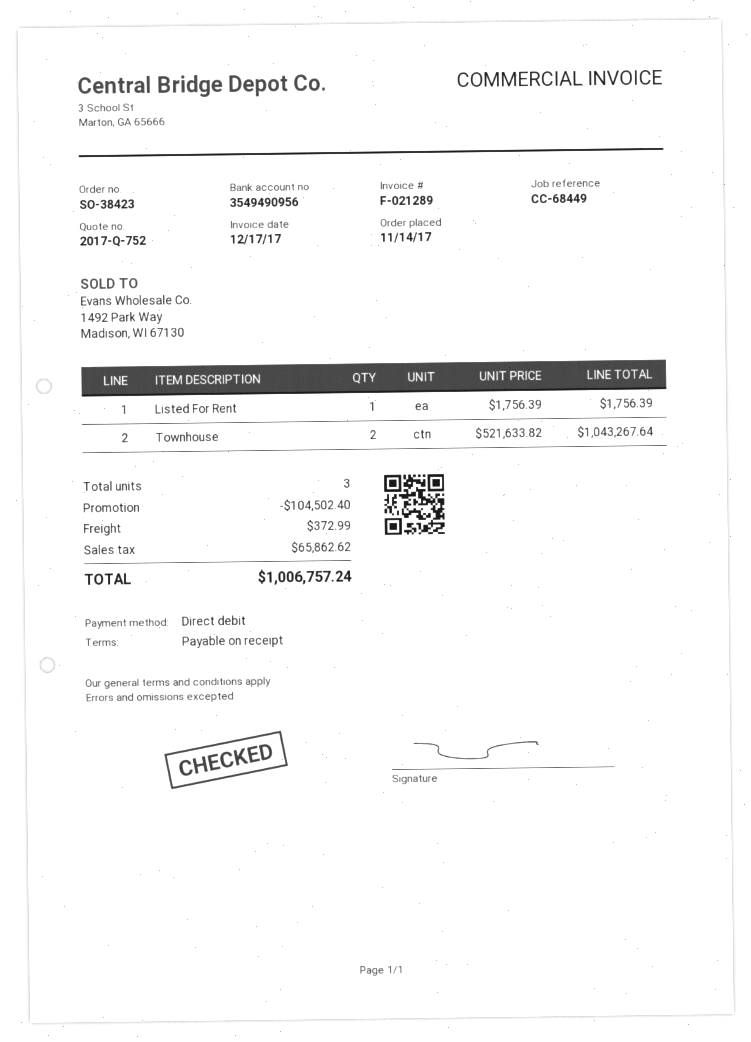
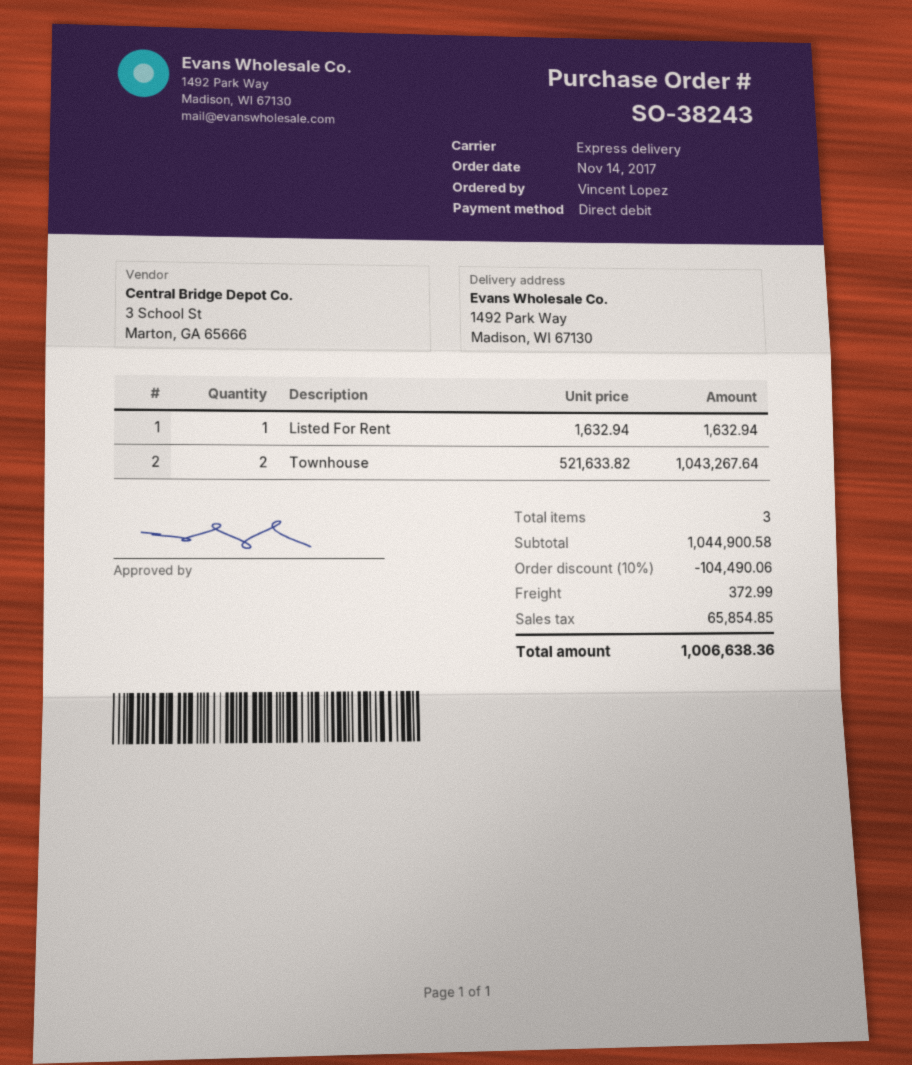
order number: SO-38423 -> SO-38243
Listed For Rent: 1 x 1756.39 = 1756.39 -> 1 x 1632.94 = 1632.94
discount: 104502.40 -> 104490.06
tax: 65862.62 -> 65854.85
total: 1006757.24 -> 1006638.36

